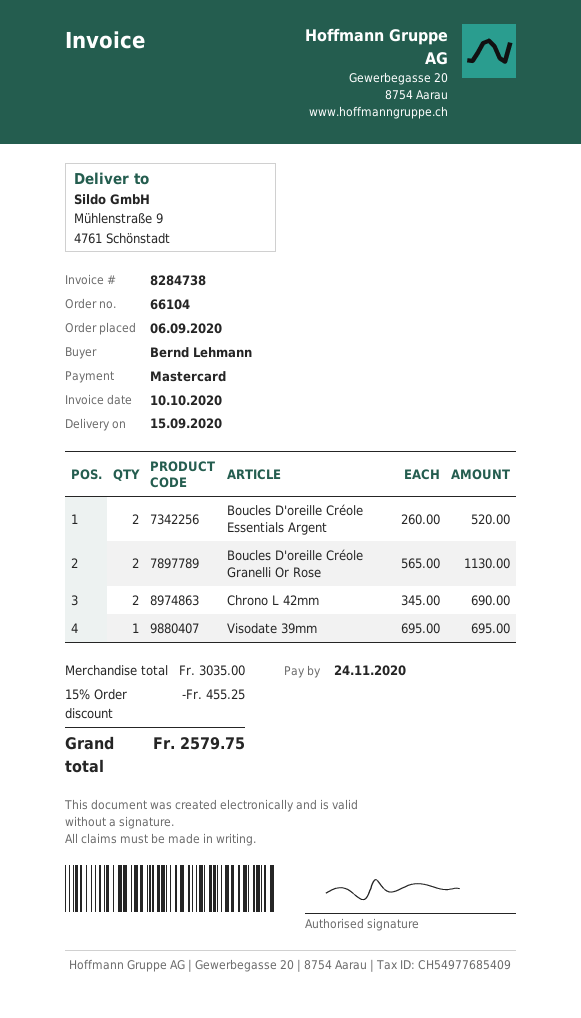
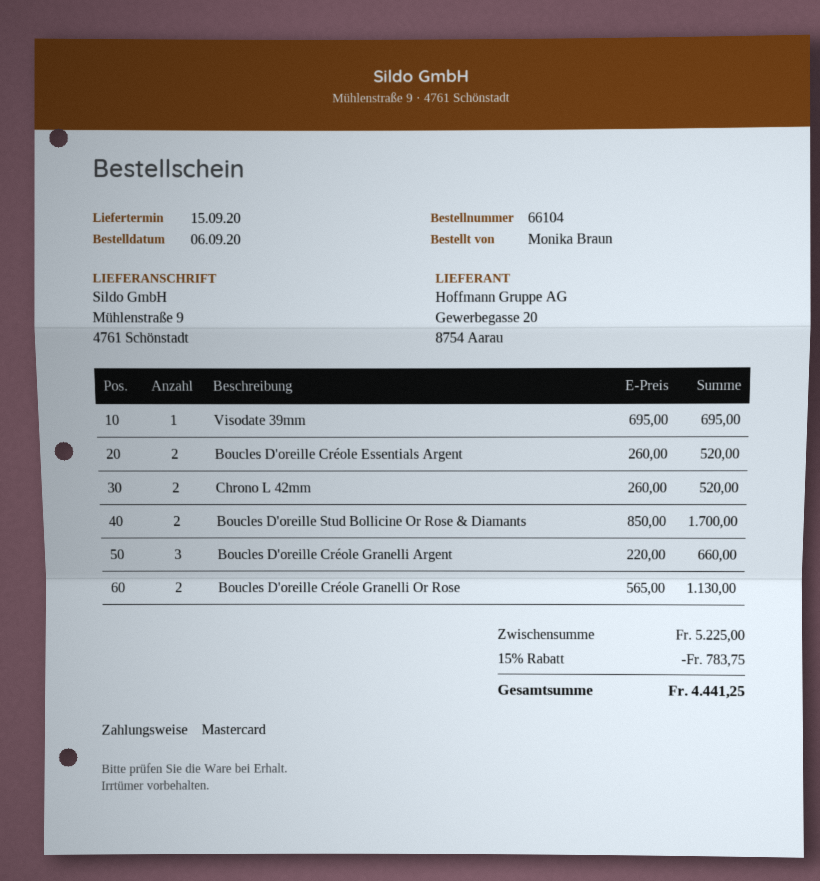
ordered by: Bernd Lehmann -> Monika Braun
Chrono L 42mm: 2 x 345.00 = 690.00 -> 2 x 260.00 = 520.00
Boucles D'oreille Stud Bollicine Or Rose & Diamants: none -> 2 x 850.00 = 1700.00
Boucles D'oreille Créole Granelli Argent: none -> 3 x 220.00 = 660.00
subtotal: 3035.00 -> 5225.00
discount: 15% = 455.25 -> 15% = 783.75
total: 2579.75 -> 4441.25

